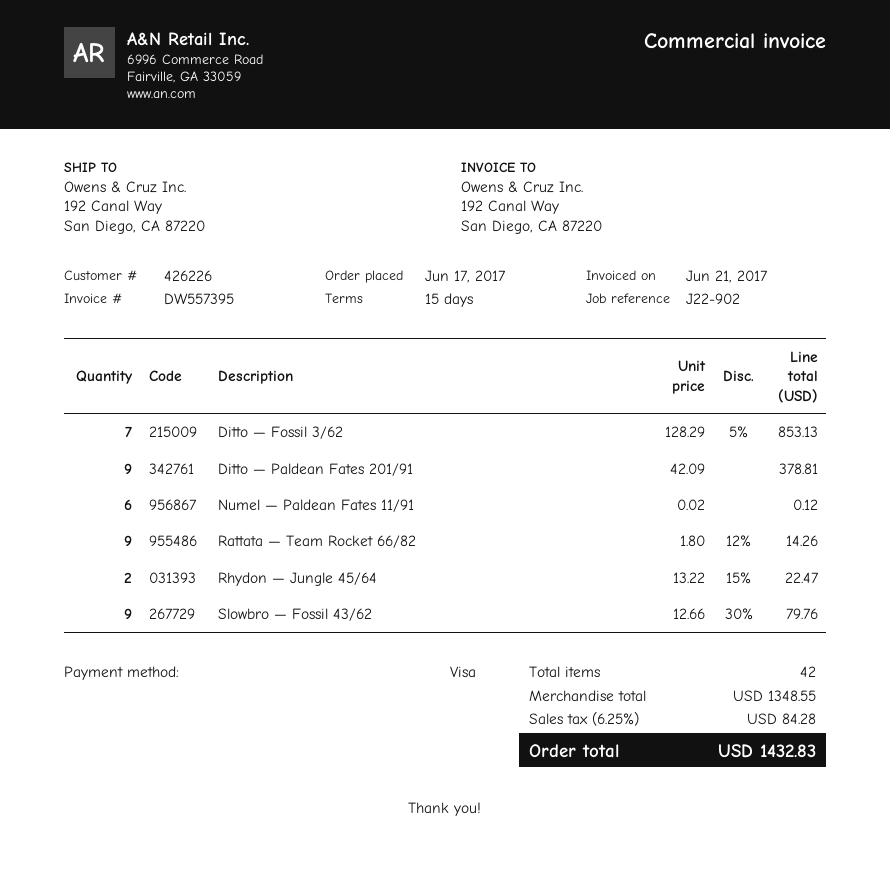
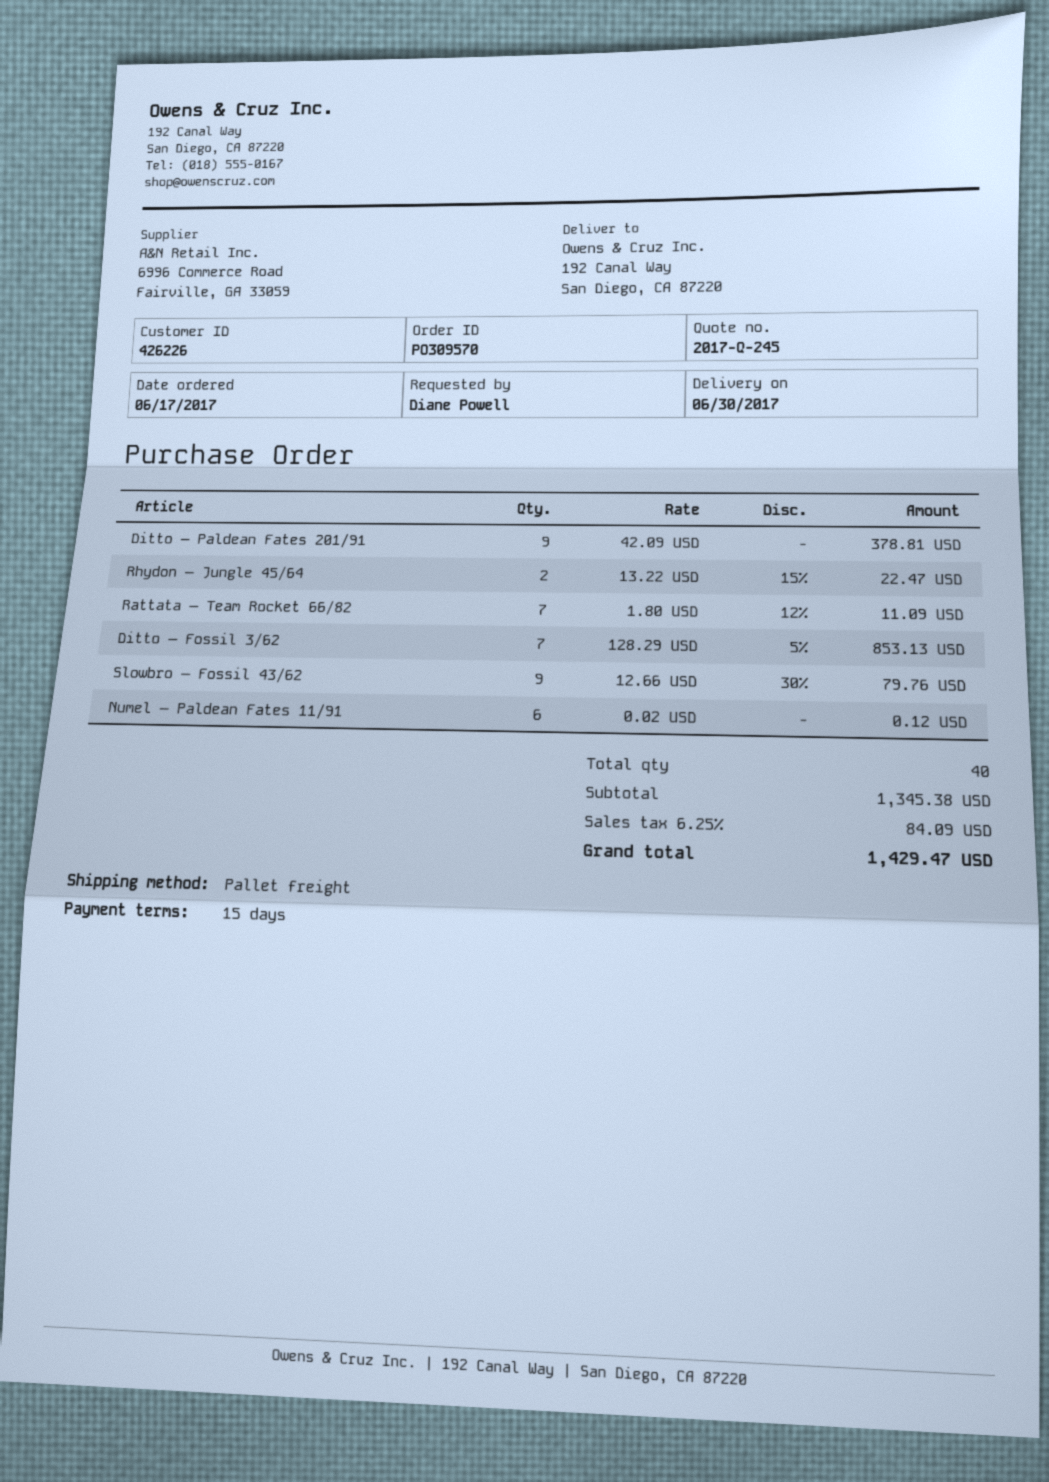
Rattata — Team Rocket 66/82: 9 x 1.80 - 12% = 14.26 -> 7 x 1.80 - 12% = 11.09
total quantity: 42 -> 40
subtotal: 1348.55 -> 1345.38
tax: 6.25% = 84.28 -> 6.25% = 84.09
total: 1432.83 -> 1429.47

